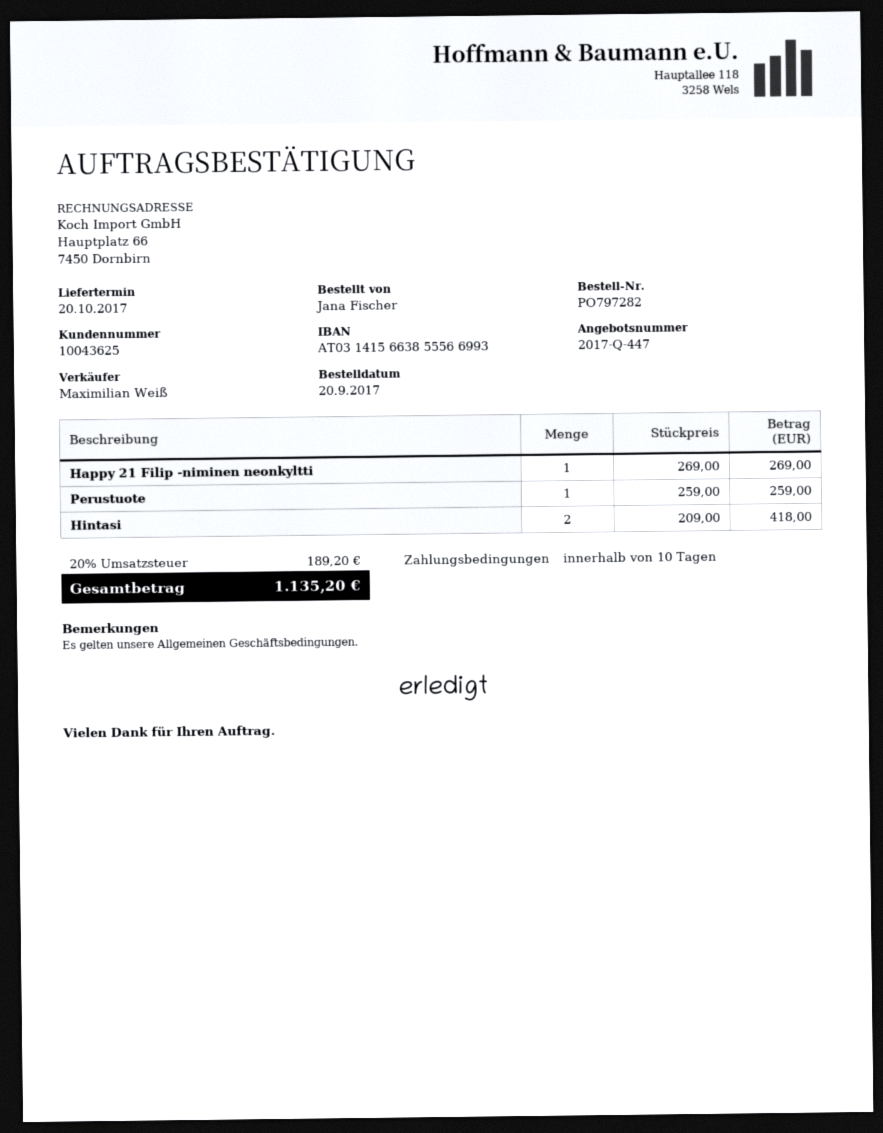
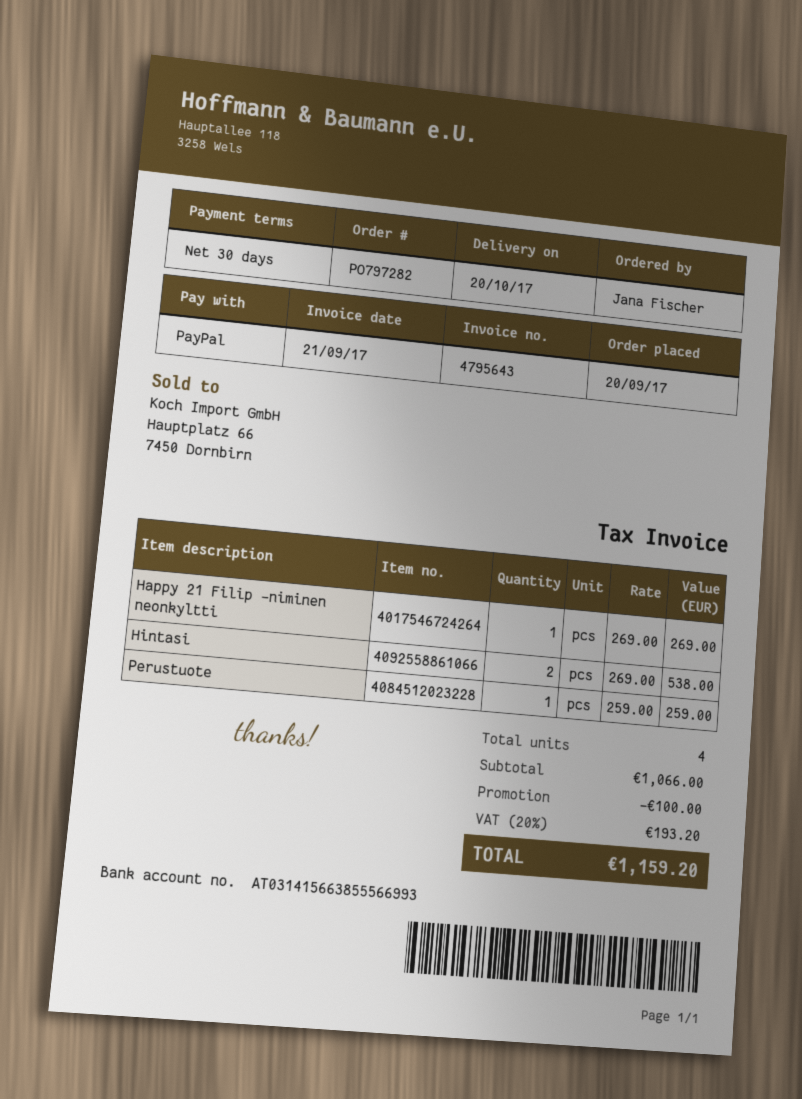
payment terms: 10 days -> 30 days
Hintasi: 2 x 209.00 = 418.00 -> 2 x 269.00 = 538.00
discount: none -> 100.00
tax: 20% = 189.20 -> 20% = 193.20
total: 1135.20 -> 1159.20

